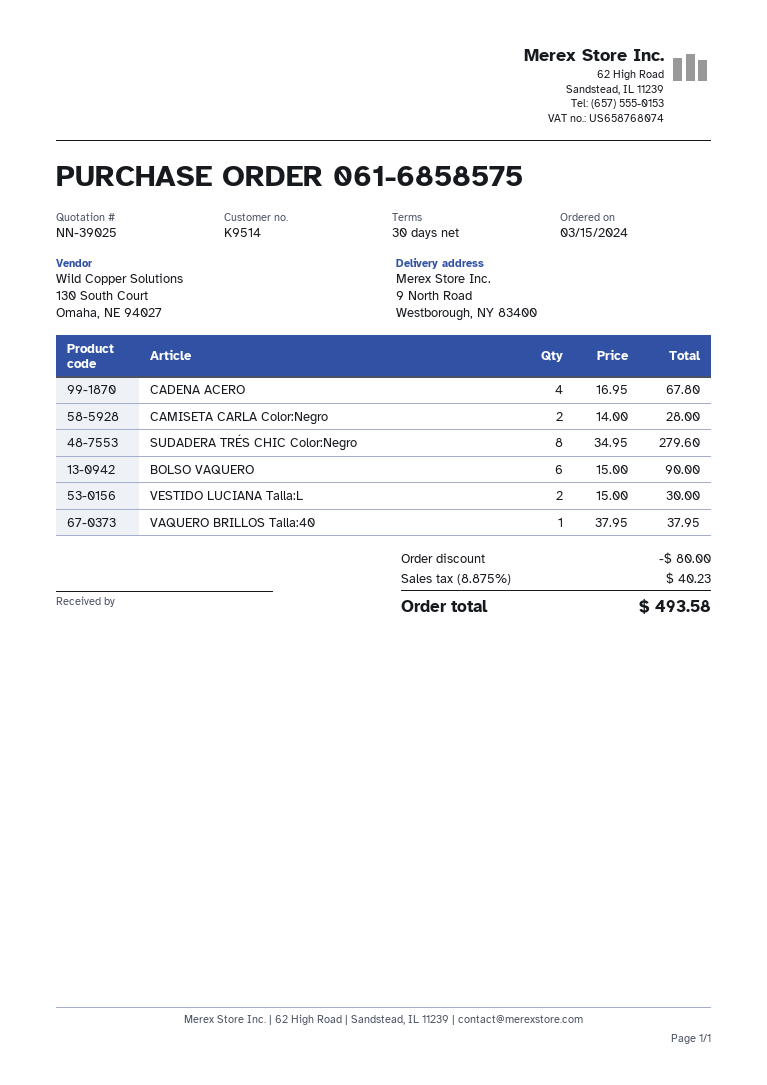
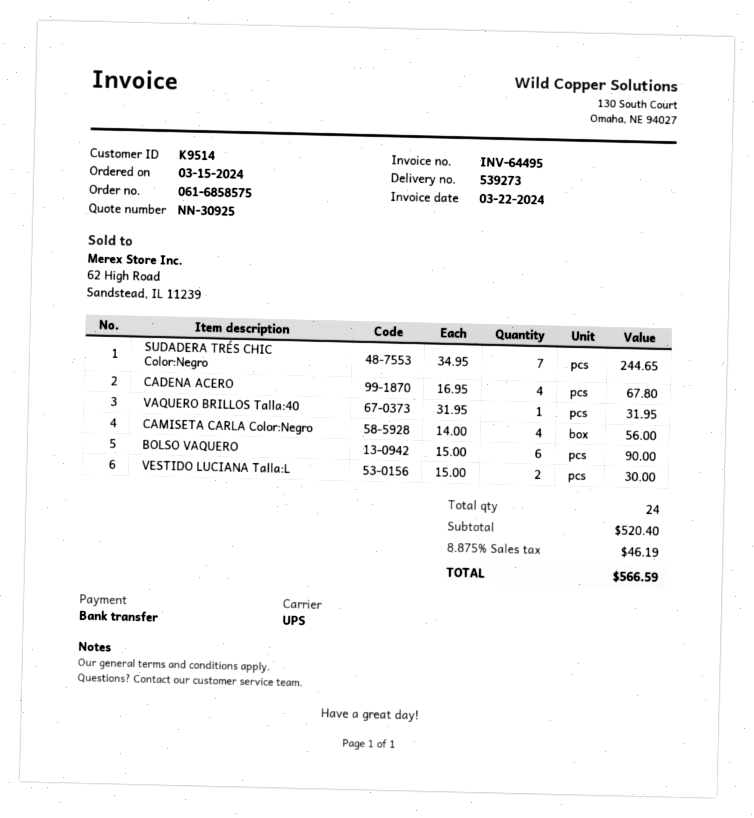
quote number: NN-39025 -> NN-30925
CAMISETA CARLA Color:Negro: 2 x 14.00 = 28.00 -> 4 x 14.00 = 56.00
SUDADERA TRÉS CHIC Color:Negro: 8 x 34.95 = 279.60 -> 7 x 34.95 = 244.65
VAQUERO BRILLOS Talla:40: 1 x 37.95 = 37.95 -> 1 x 31.95 = 31.95
discount: 80.00 -> none
tax: 8.875% = 40.23 -> 8.875% = 46.19
total: 493.58 -> 566.59

